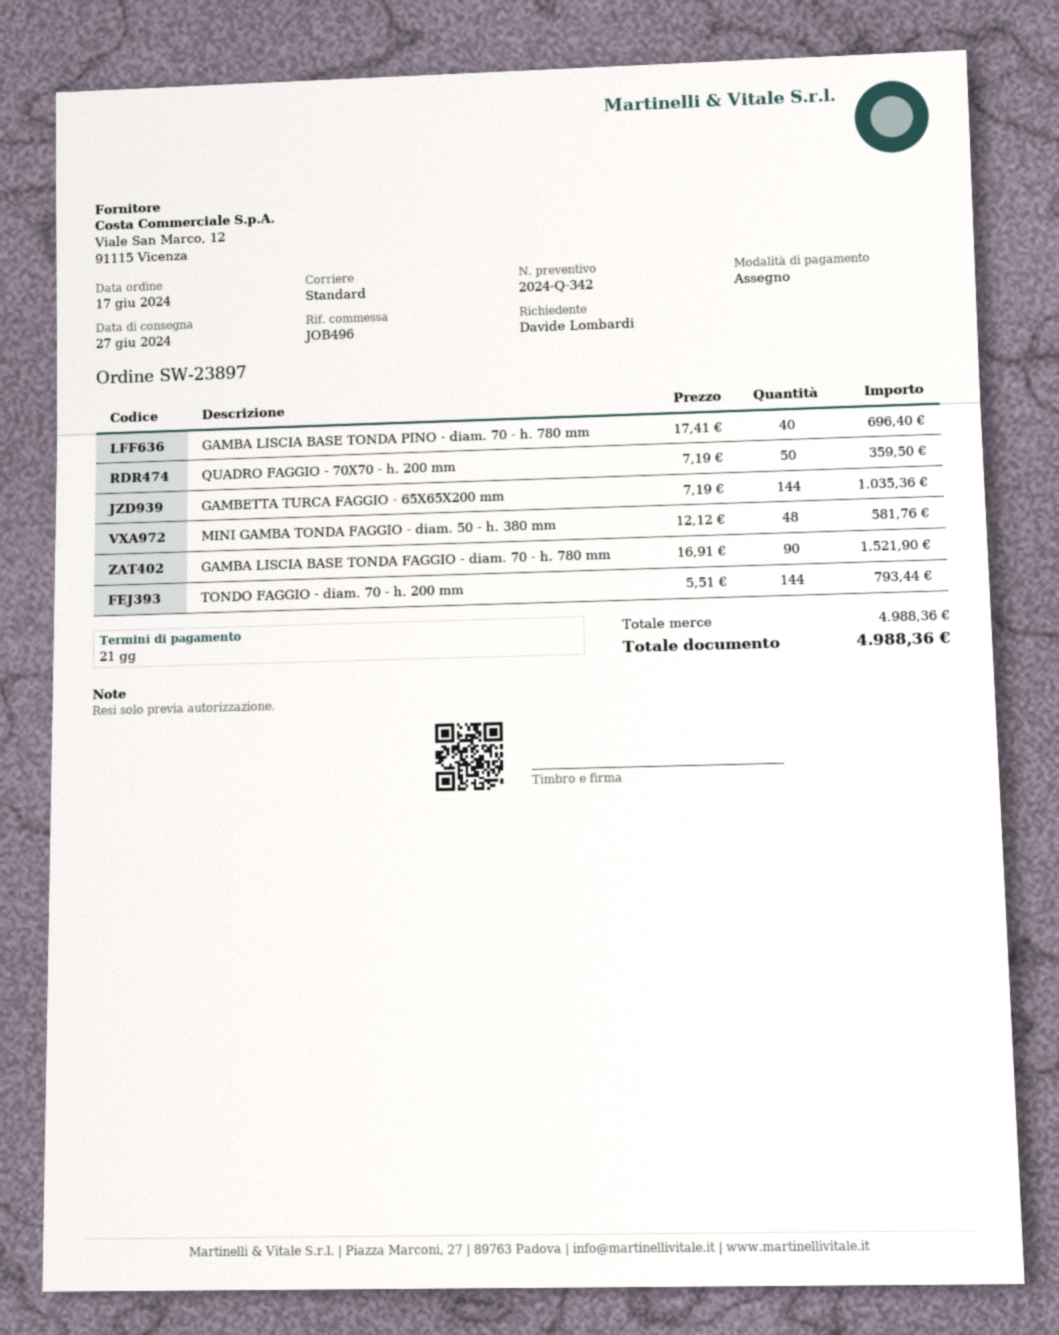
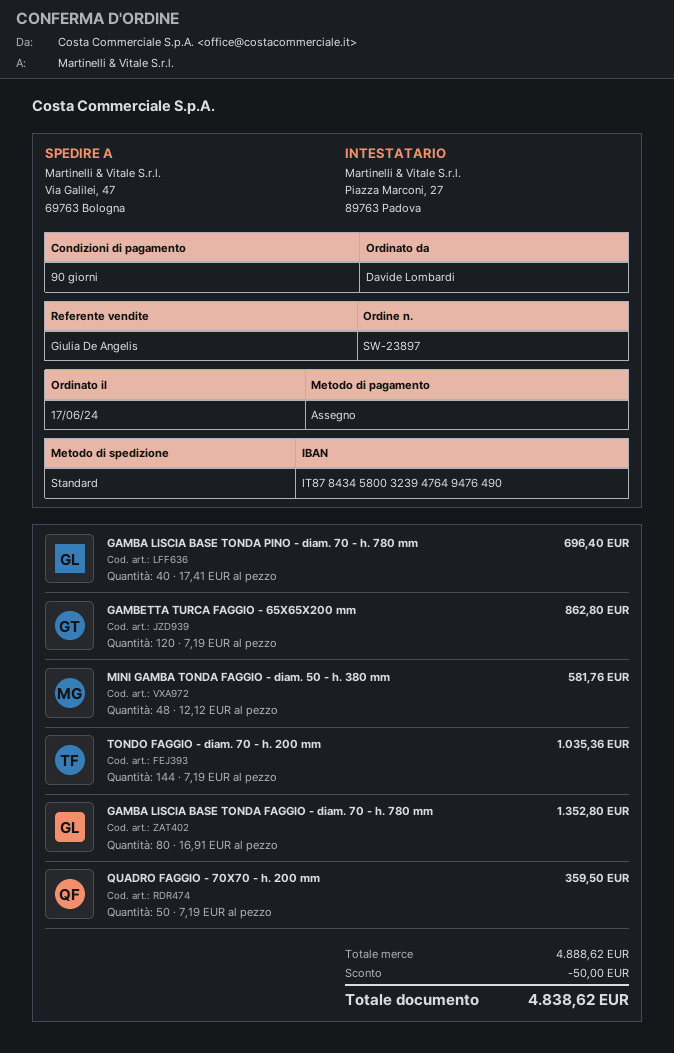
payment terms: 21 days -> 90 days
GAMBETTA TURCA FAGGIO - 65X65X200 mm: 144 x 7.19 = 1035.36 -> 120 x 7.19 = 862.80
GAMBA LISCIA BASE TONDA FAGGIO - diam. 70 - h. 780 mm: 90 x 16.91 = 1521.90 -> 80 x 16.91 = 1352.80
TONDO FAGGIO - diam. 70 - h. 200 mm: 144 x 5.51 = 793.44 -> 144 x 7.19 = 1035.36
subtotal: 4988.36 -> 4888.62
discount: none -> 50.00
total: 4988.36 -> 4838.62

